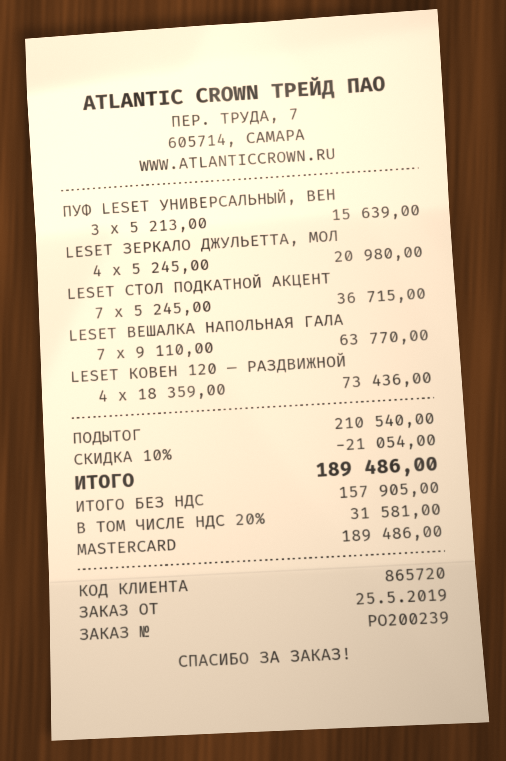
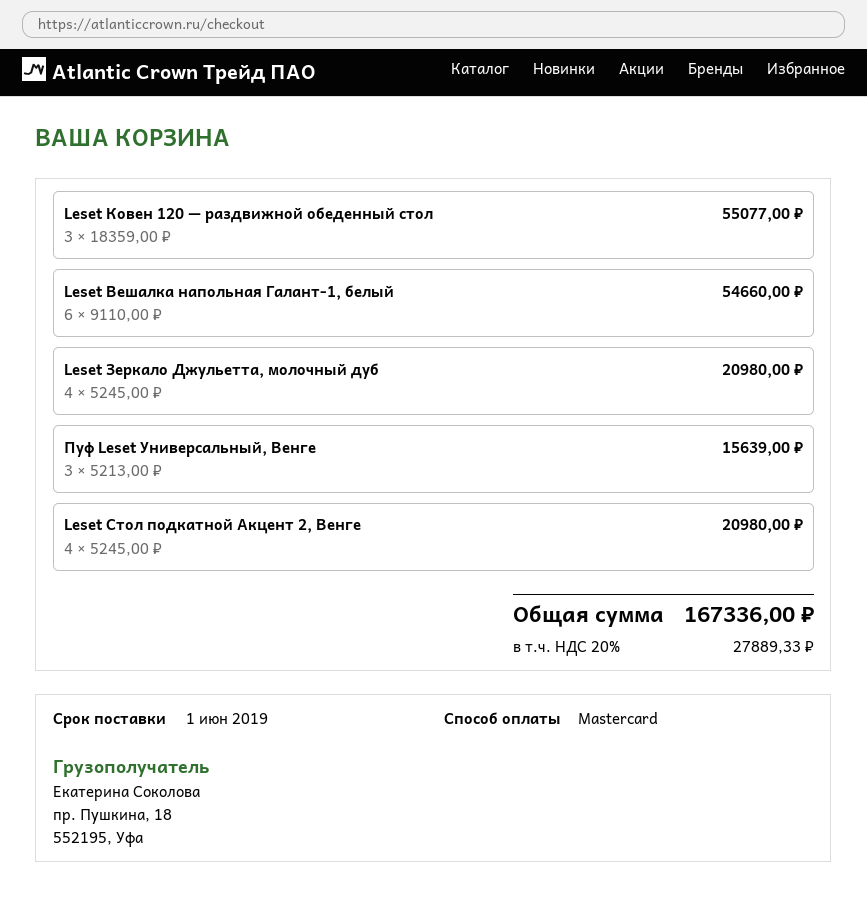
LESET СТОЛ ПОДКАТНОЙ АКЦЕНТ: 7 x 5245.00 = 36715.00 -> 4 x 5245.00 = 20980.00
LESET ВЕШАЛКА НАПОЛЬНАЯ ГАЛА: 7 x 9110.00 = 63770.00 -> 6 x 9110.00 = 54660.00
LESET КОВЕН 120 — РАЗДВИЖНОЙ: 4 x 18359.00 = 73436.00 -> 3 x 18359.00 = 55077.00
discount: 10% = 21054.00 -> none
tax: 20% = 31581.00 -> 20% = 27889.33
total: 189486.00 -> 167336.00

